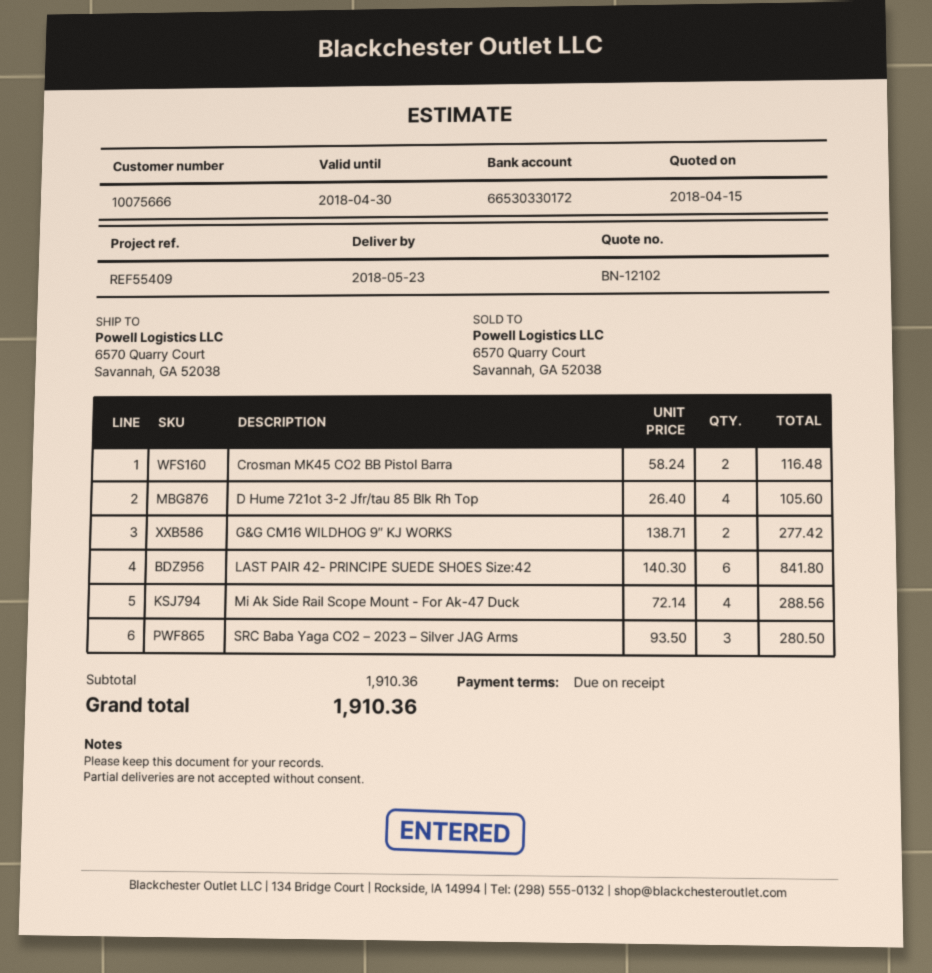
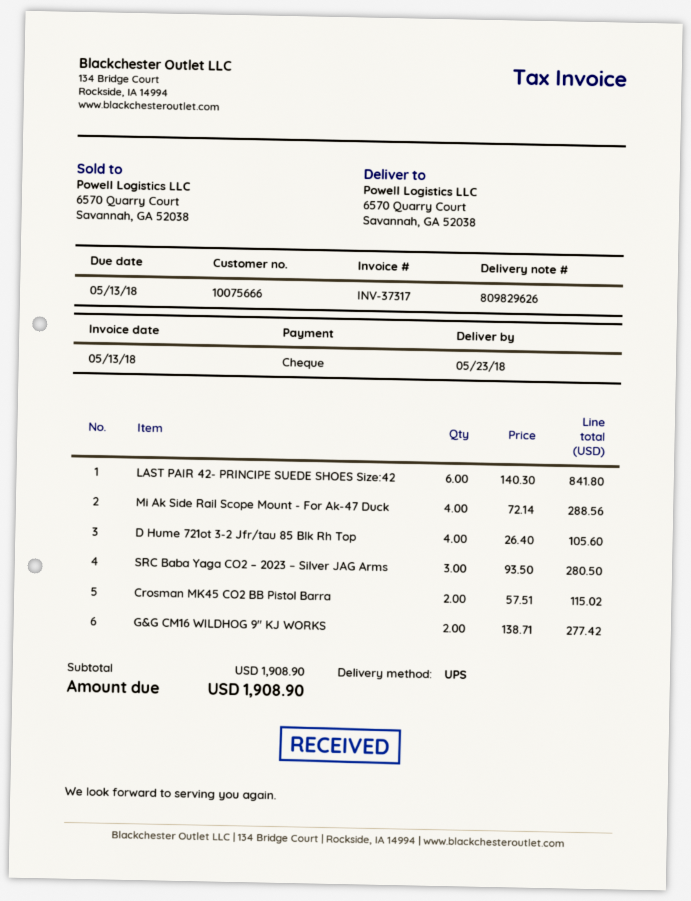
Crosman MK45 CO2 BB Pistol Barra: 2 x 58.24 = 116.48 -> 2 x 57.51 = 115.02
subtotal: 1910.36 -> 1908.90
total: 1910.36 -> 1908.90

